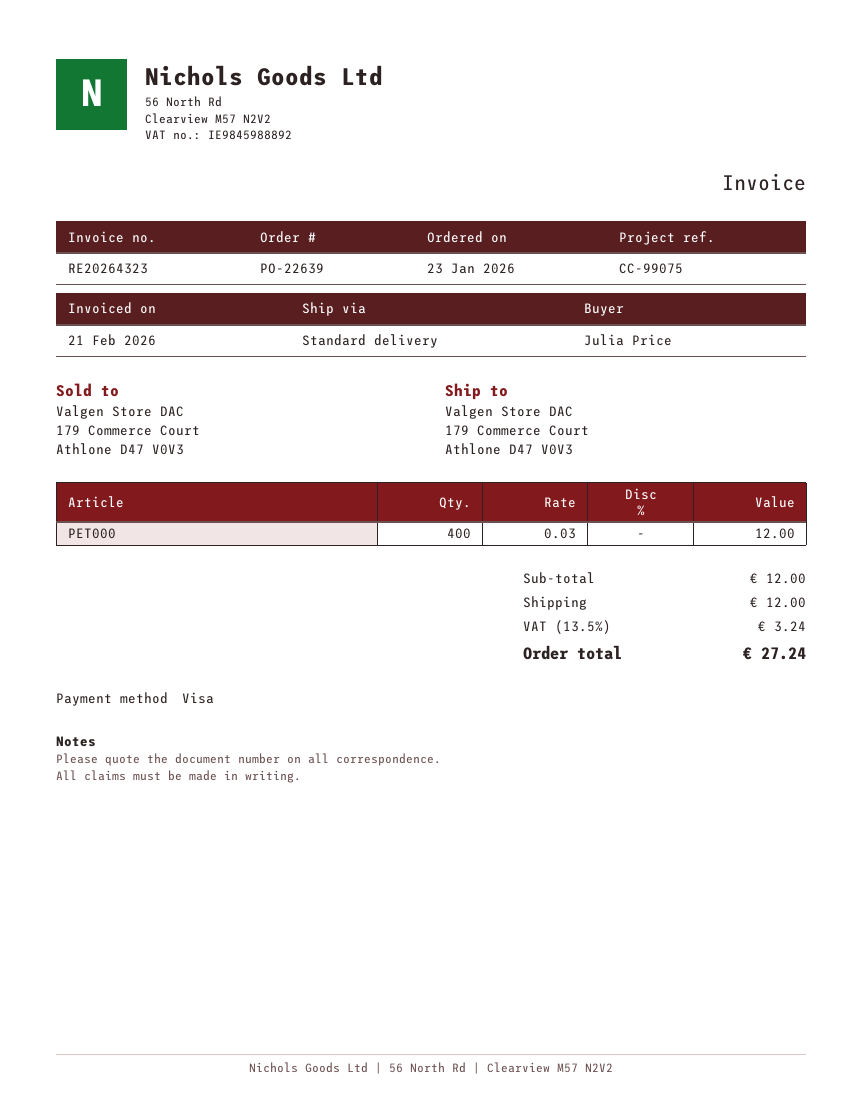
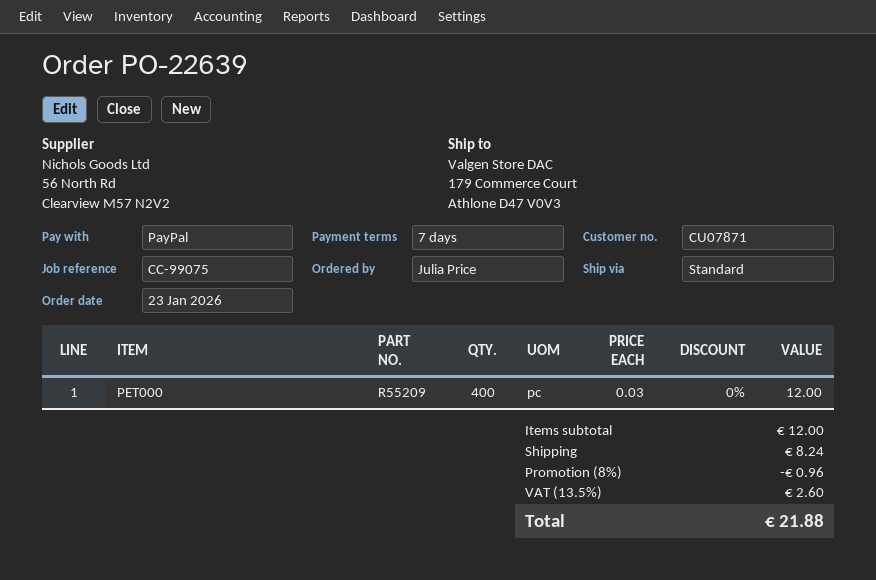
payment method: Visa -> PayPal
discount: none -> 8% = 0.96
shipping: 12.00 -> 8.24
tax: 13.5% = 3.24 -> 13.5% = 2.60
total: 27.24 -> 21.88

